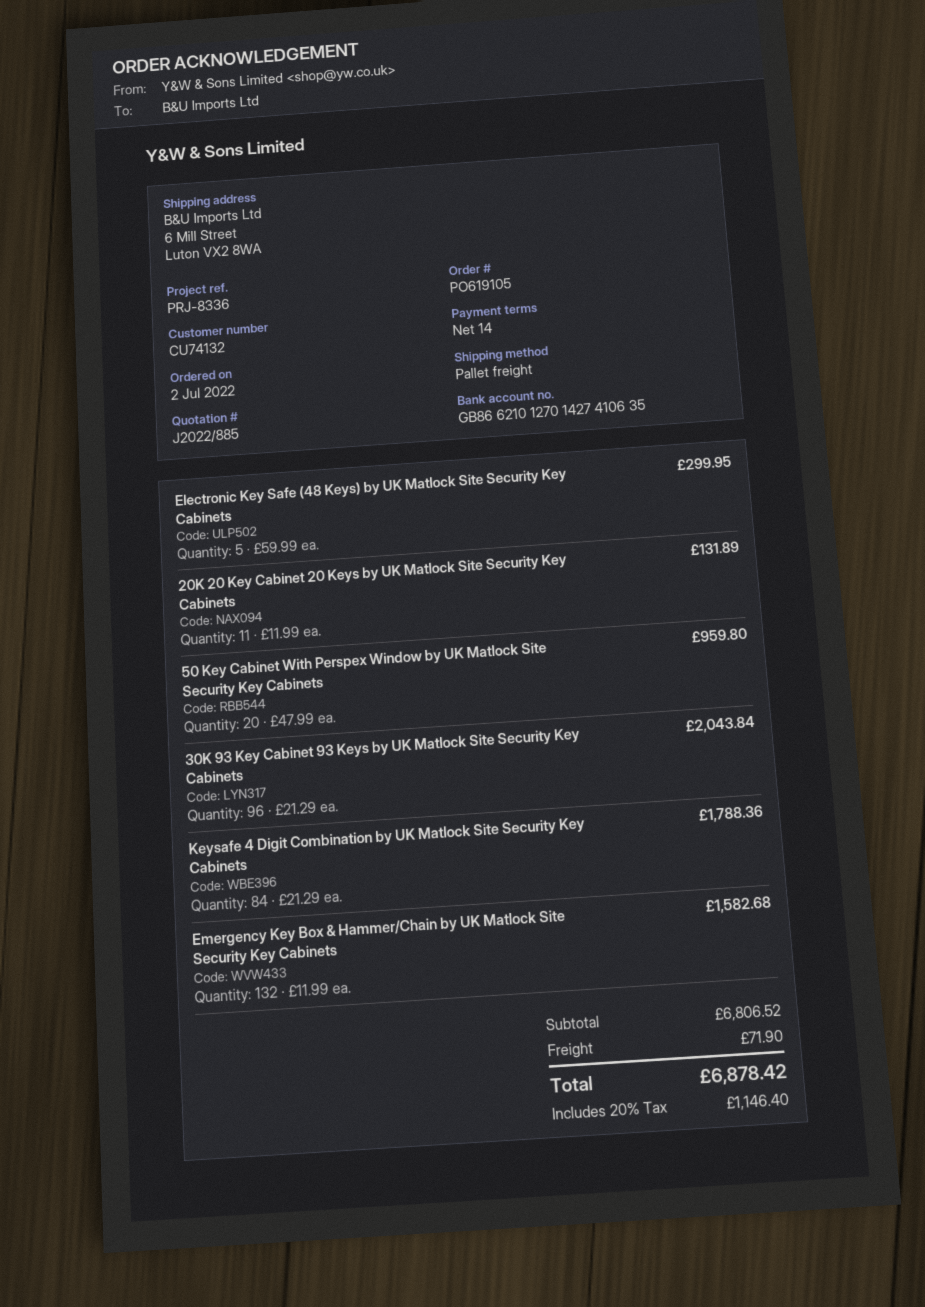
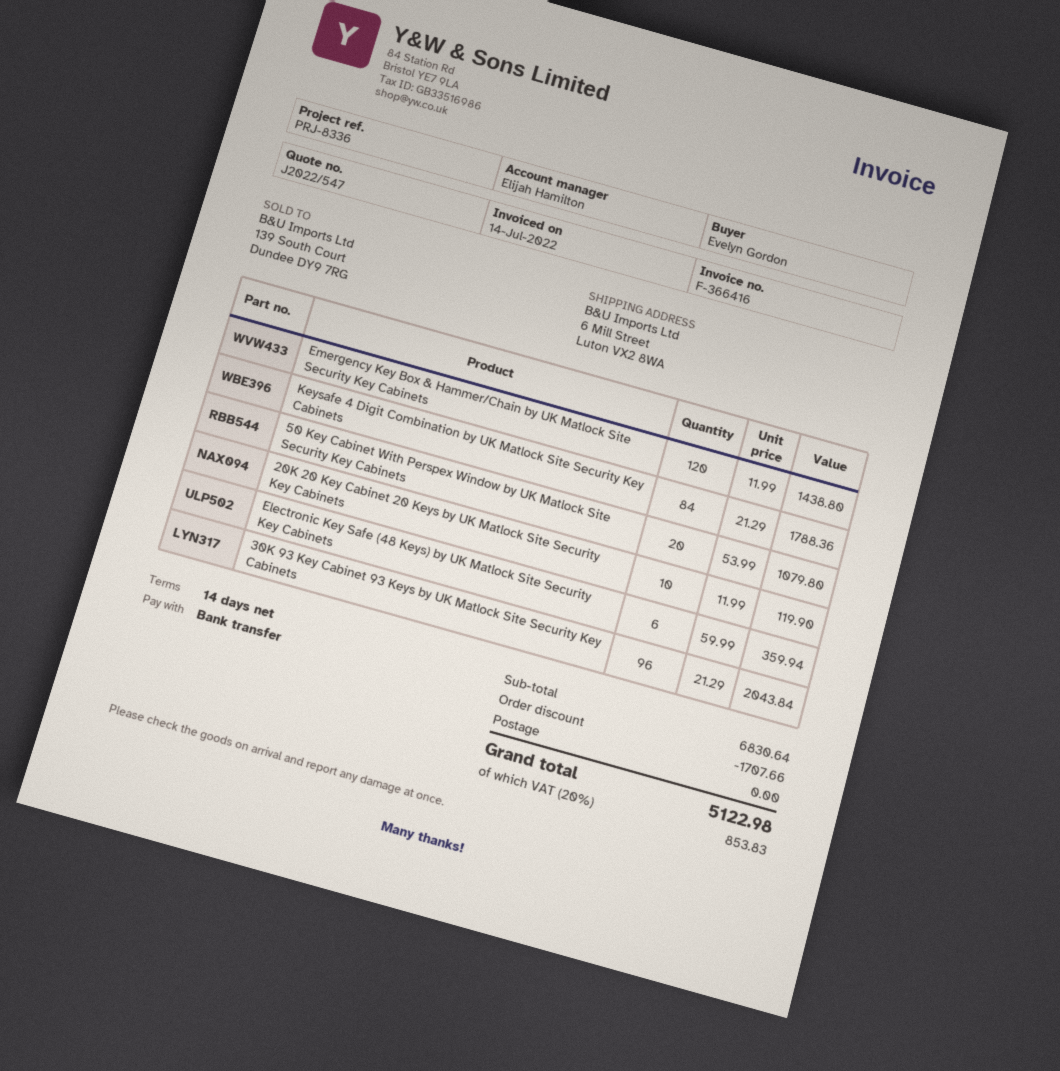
quote number: J2022/885 -> J2022/547
Electronic Key Safe (48 Keys) by UK Matlock Site Security Key Cabinets: 5 x 59.99 = 299.95 -> 6 x 59.99 = 359.94
20K 20 Key Cabinet 20 Keys by UK Matlock Site Security Key Cabinets: 11 x 11.99 = 131.89 -> 10 x 11.99 = 119.90
50 Key Cabinet With Perspex Window by UK Matlock Site Security Key Cabinets: 20 x 47.99 = 959.80 -> 20 x 53.99 = 1079.80
Emergency Key Box & Hammer/Chain by UK Matlock Site Security Key Cabinets: 132 x 11.99 = 1582.68 -> 120 x 11.99 = 1438.80
subtotal: 6806.52 -> 6830.64
discount: none -> 1707.66
shipping: 71.90 -> 0.00
tax: 20% = 1146.40 -> 20% = 853.83
total: 6878.42 -> 5122.98

